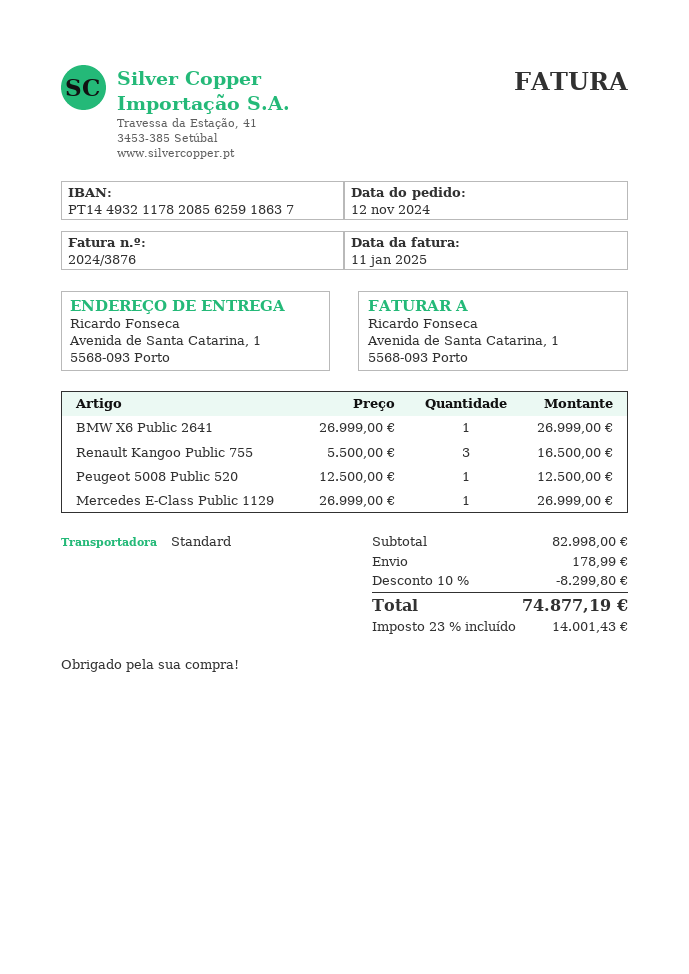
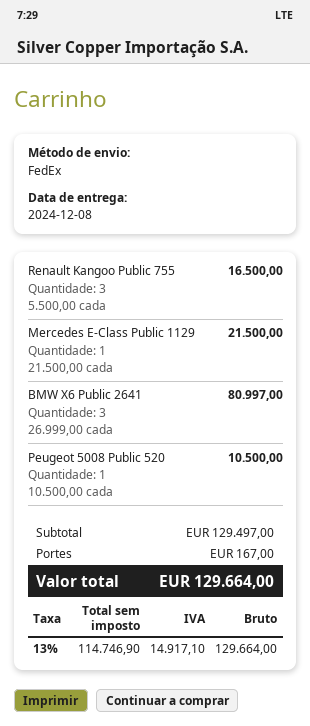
shipping method: standard -> FedEx
BMW X6 Public 2641: 1 x 26999.00 = 26999.00 -> 3 x 26999.00 = 80997.00
Peugeot 5008 Public 520: 1 x 12500.00 = 12500.00 -> 1 x 10500.00 = 10500.00
Mercedes E-Class Public 1129: 1 x 26999.00 = 26999.00 -> 1 x 21500.00 = 21500.00
subtotal: 82998.00 -> 129497.00
discount: 10% = 8299.80 -> none
shipping: 178.99 -> 167.00
tax: 23% = 14001.43 -> 13% = 14917.10
total: 74877.19 -> 129664.00

